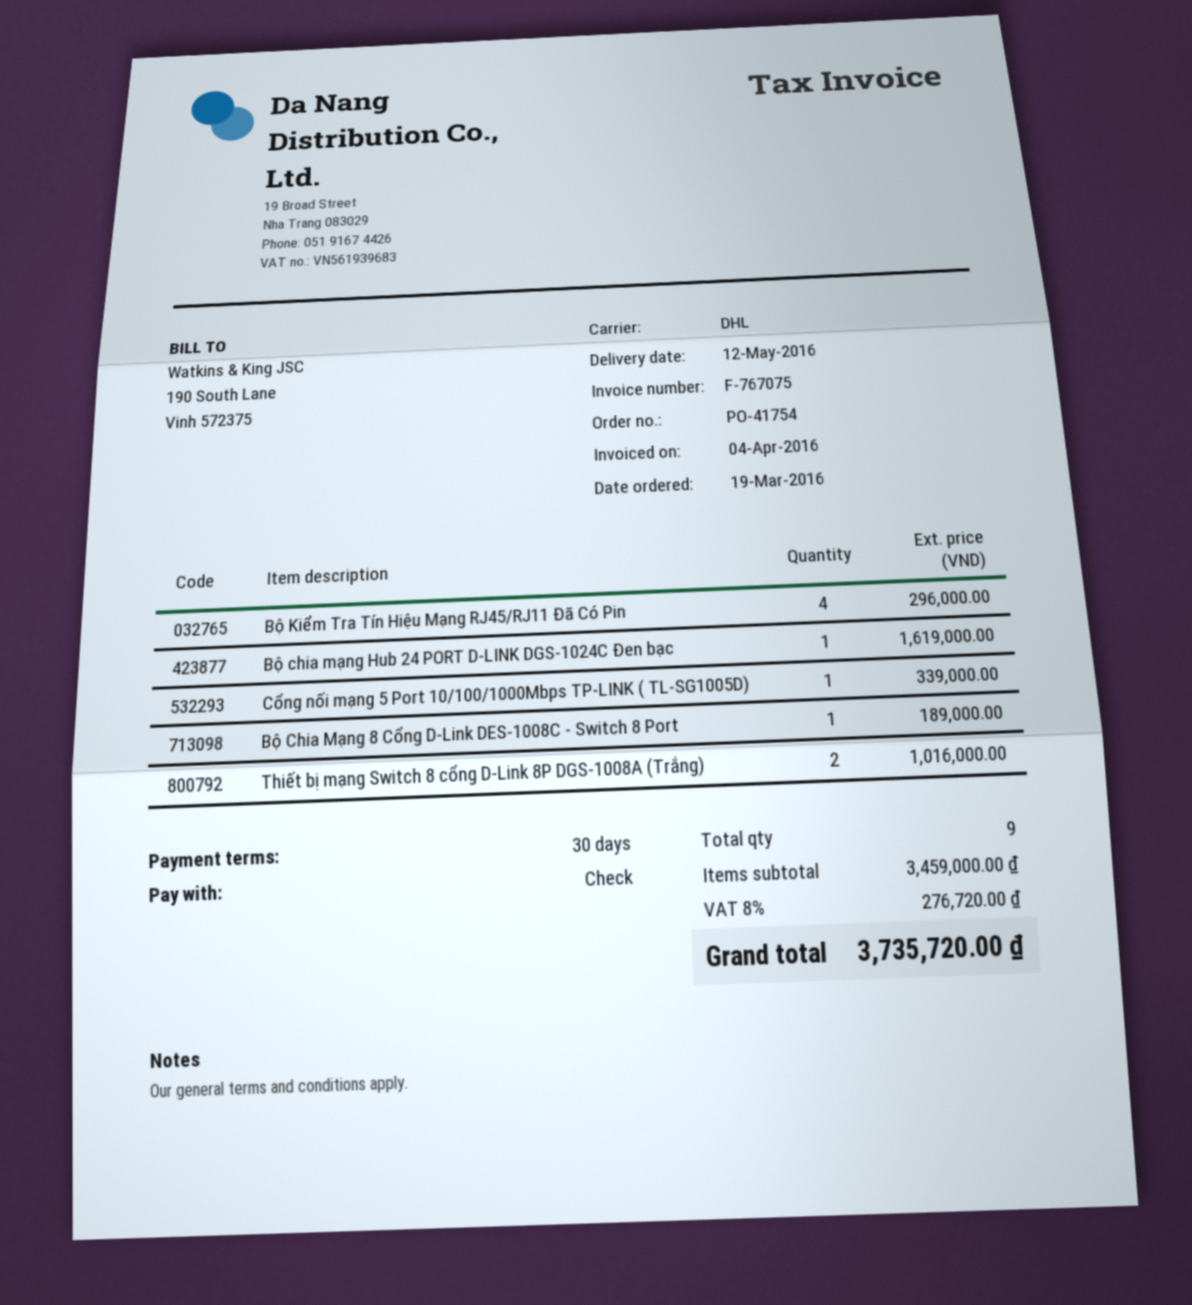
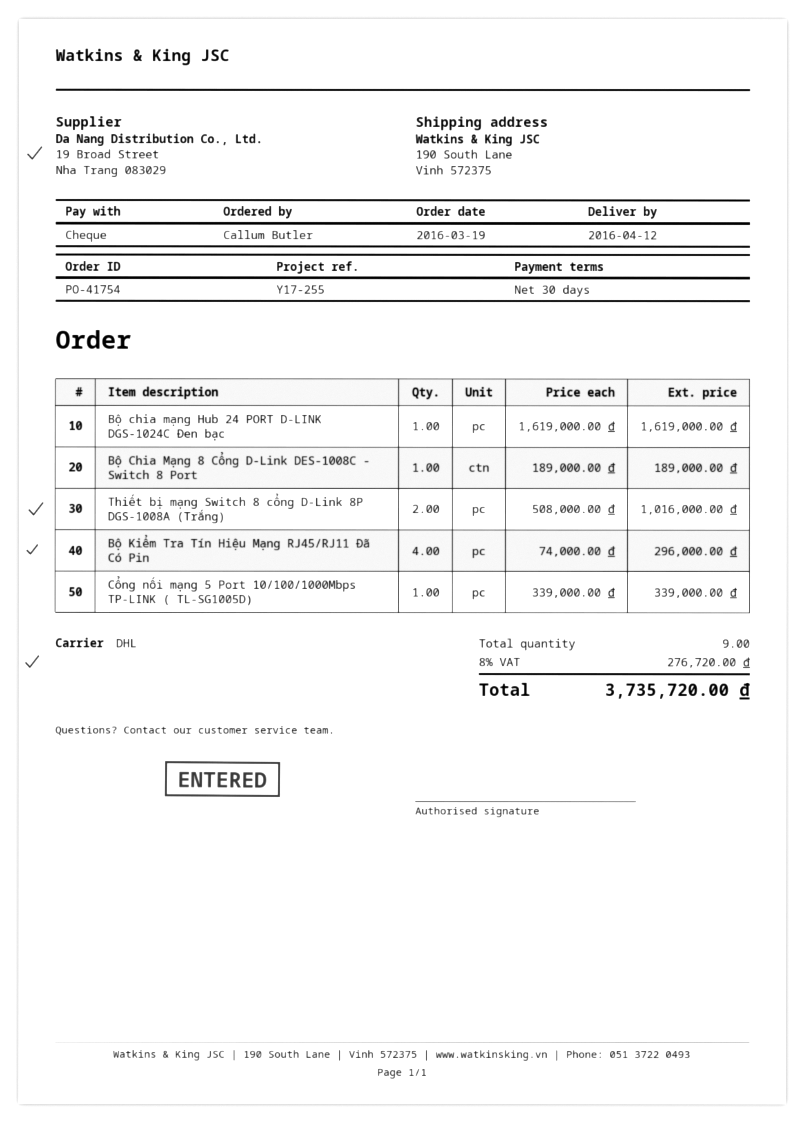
delivery date: 2016-05-12 -> 2016-04-12

